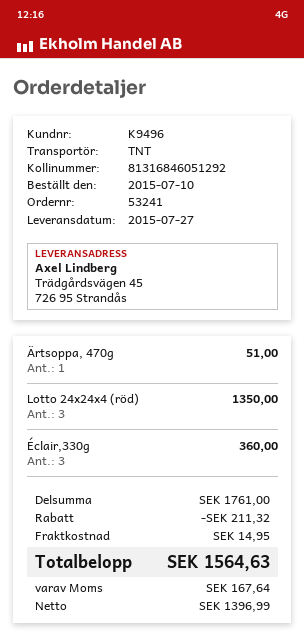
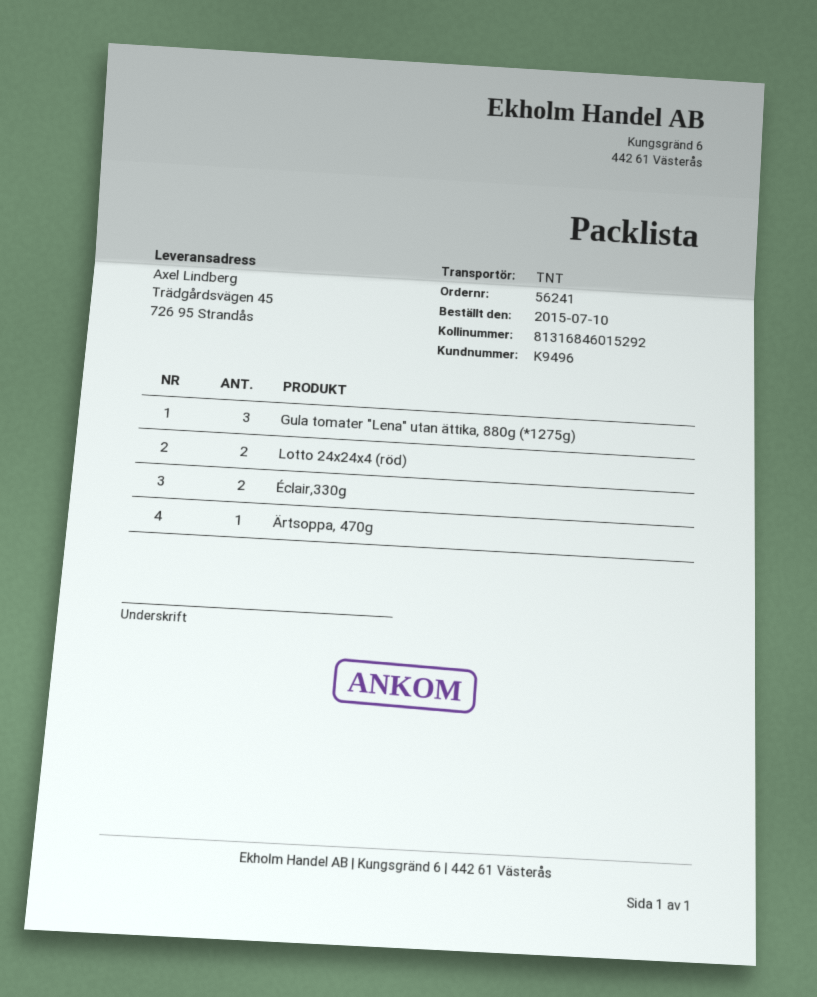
order number: 53241 -> 56241
tracking number: 81316846051292 -> 81316846015292
Lotto 24x24x4 (röd): 3 -> 2
Éclair,330g: 3 -> 2
Gula tomater "Lena" utan ättika, 880g (*1275g): none -> 3

